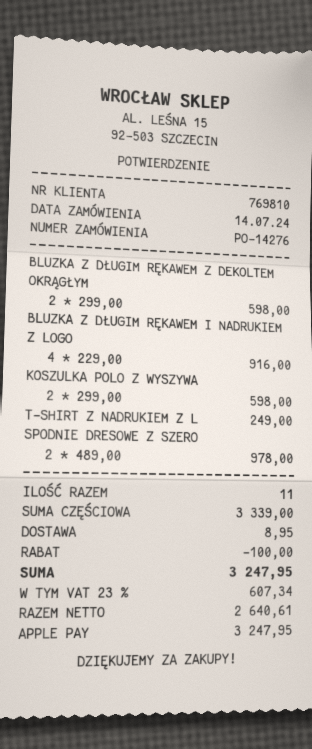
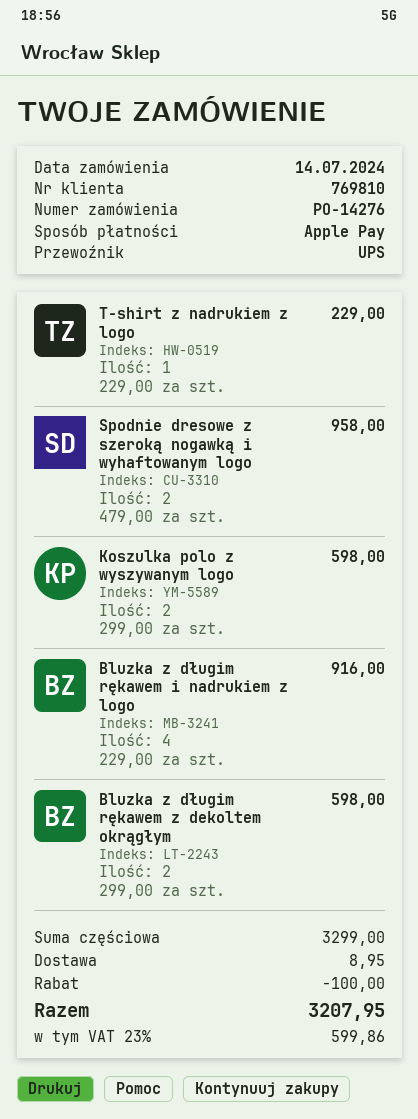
T-SHIRT Z NADRUKIEM Z L: 1 x 249.00 = 249.00 -> 1 x 229.00 = 229.00
SPODNIE DRESOWE Z SZERO: 2 x 489.00 = 978.00 -> 2 x 479.00 = 958.00
subtotal: 3339.00 -> 3299.00
tax: 23% = 607.34 -> 23% = 599.86
total: 3247.95 -> 3207.95

